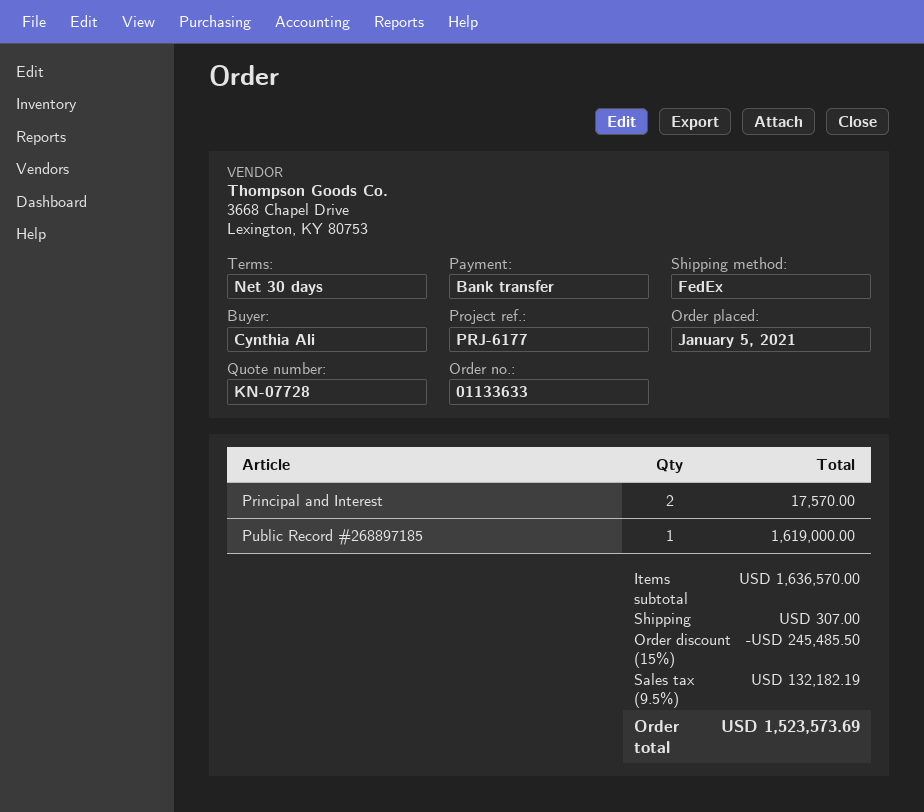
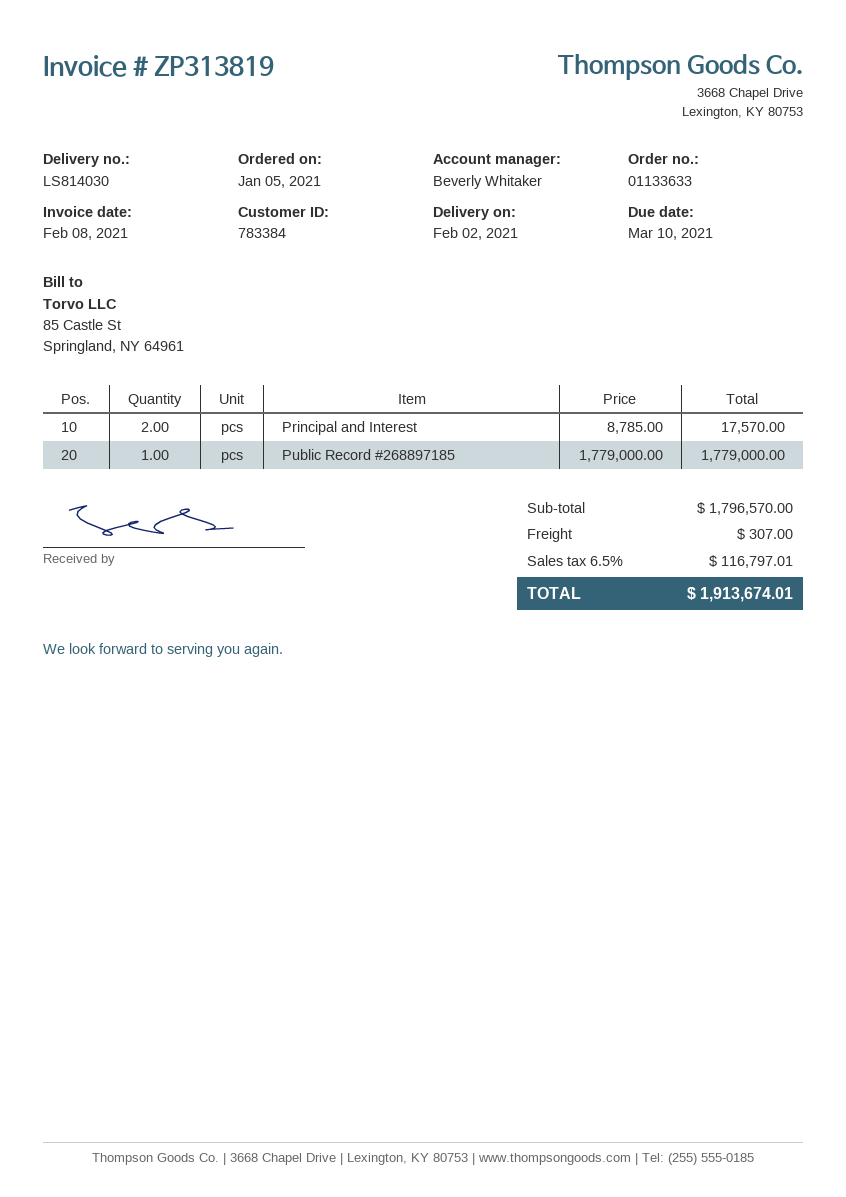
Public Record #268897185: 1 for 1619000.00 -> 1 for 1779000.00
subtotal: 1636570.00 -> 1796570.00
discount: 15% = 245485.50 -> none
tax: 9.5% = 132182.19 -> 6.5% = 116797.01
total: 1523573.69 -> 1913674.01

